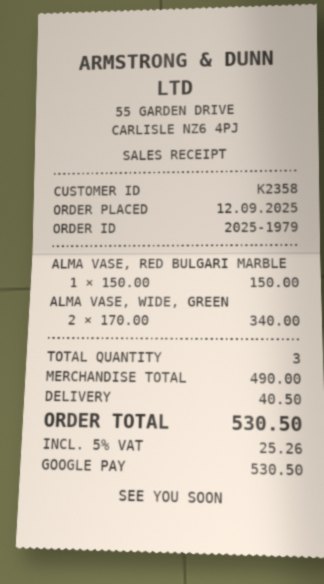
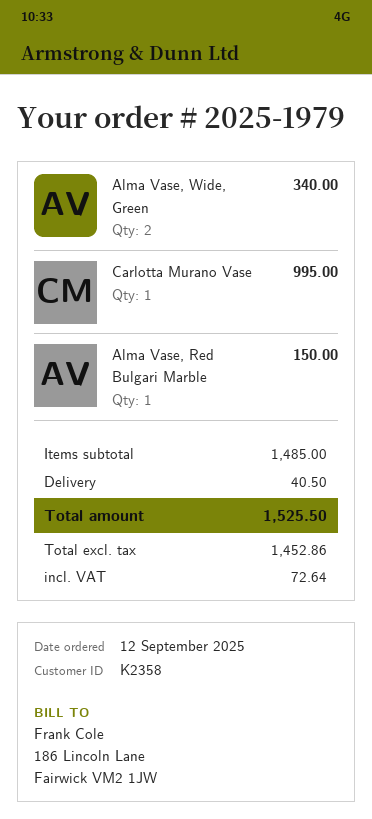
Carlotta Murano Vase: none -> 1 for 995.00
subtotal: 490.00 -> 1485.00
tax: 25.26 -> 72.64
total: 530.50 -> 1525.50

